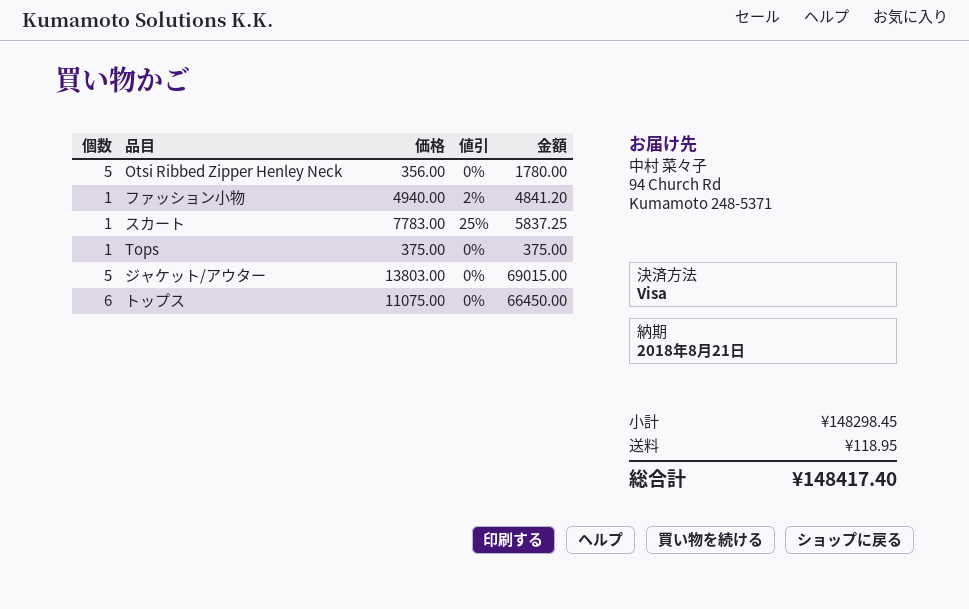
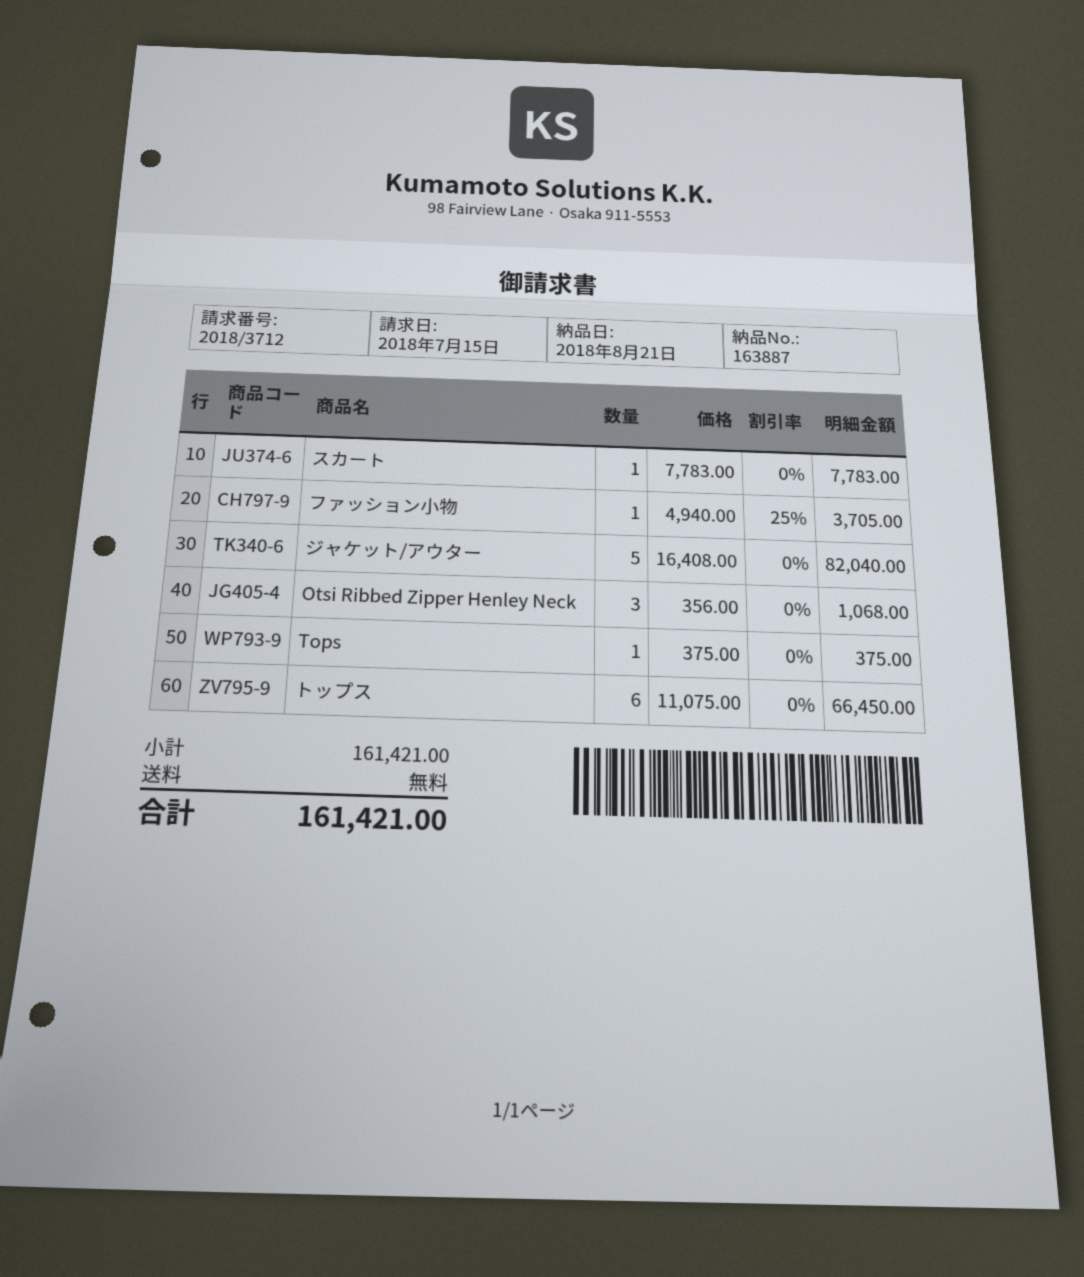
Otsi Ribbed Zipper Henley Neck: 5 x 356.00 = 1780.00 -> 3 x 356.00 = 1068.00
ファッション小物: 1 x 4940.00 - 2% = 4841.20 -> 1 x 4940.00 - 25% = 3705.00
スカート: 1 x 7783.00 - 25% = 5837.25 -> 1 x 7783.00 = 7783.00
ジャケット/アウター: 5 x 13803.00 = 69015.00 -> 5 x 16408.00 = 82040.00
subtotal: 148298.45 -> 161421.00
shipping: 118.95 -> 0.00
total: 148417.40 -> 161421.00

